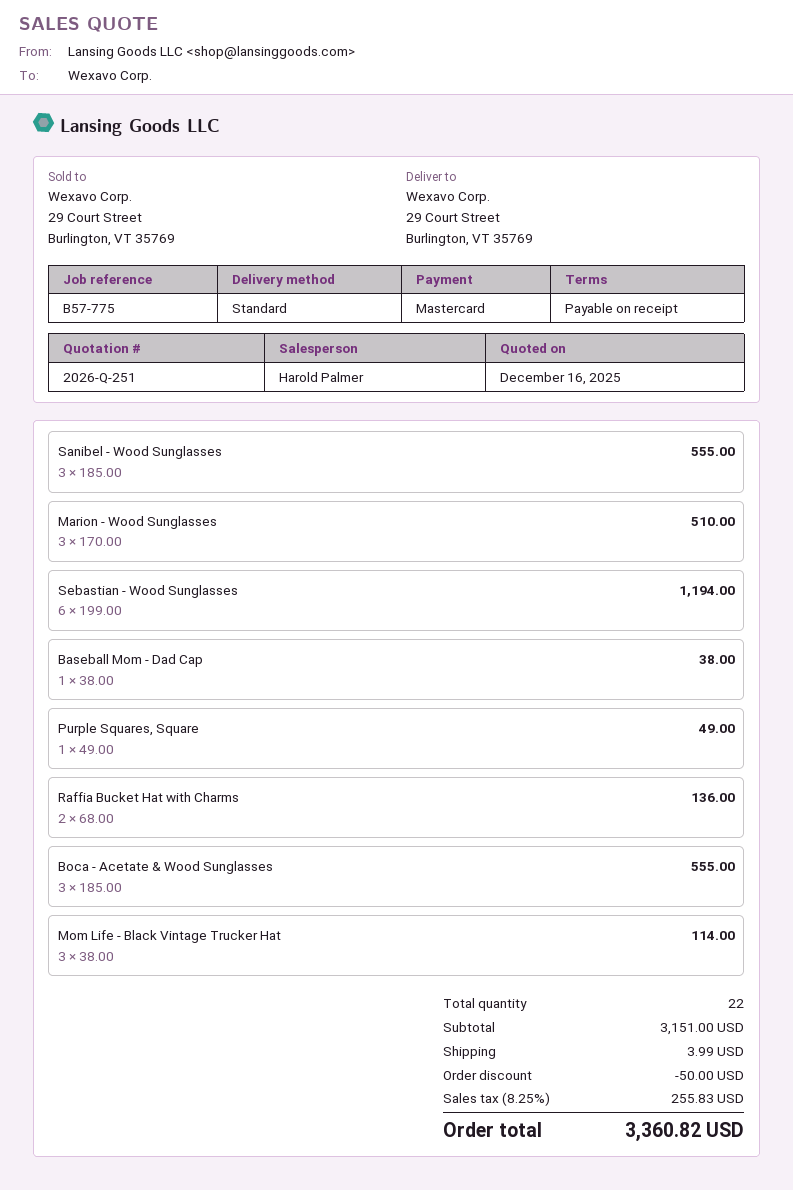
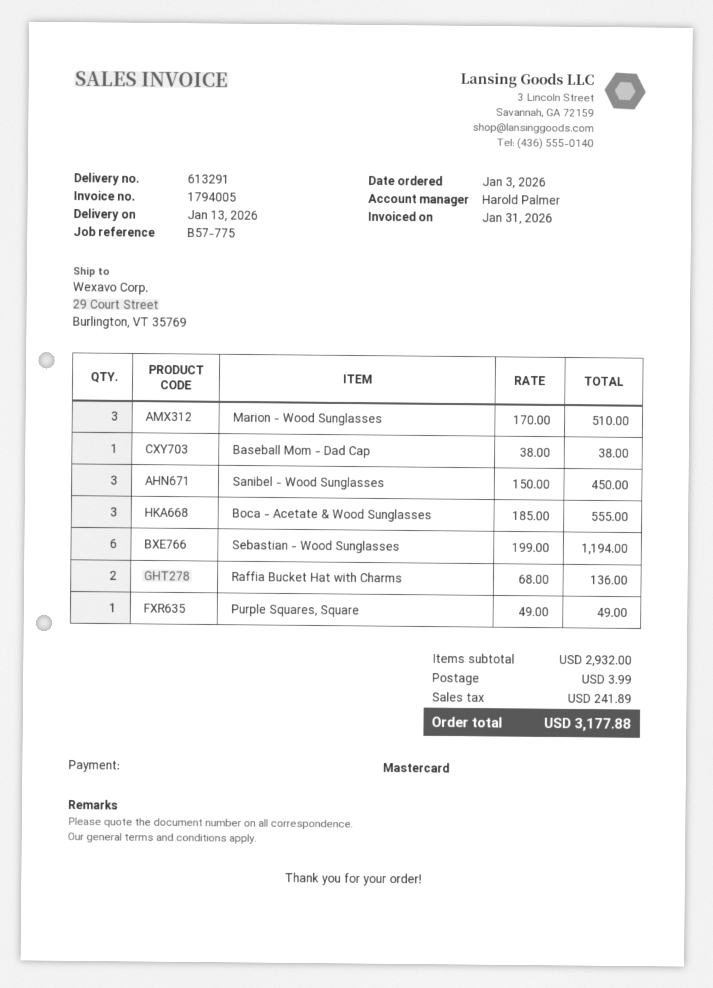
Sanibel - Wood Sunglasses: 3 x 185.00 = 555.00 -> 3 x 150.00 = 450.00
Mom Life - Black Vintage Trucker Hat: 3 x 38.00 = 114.00 -> none
subtotal: 3151.00 -> 2932.00
discount: 50.00 -> none
tax: 255.83 -> 241.89
total: 3360.82 -> 3177.88

